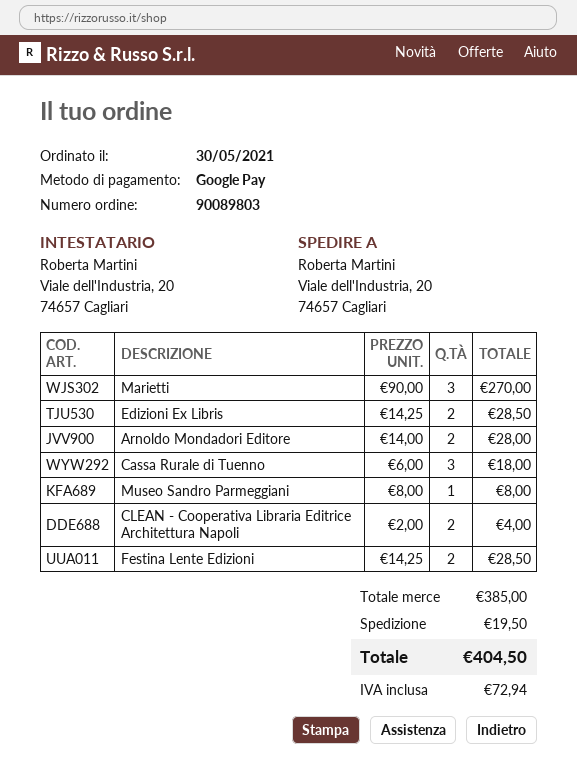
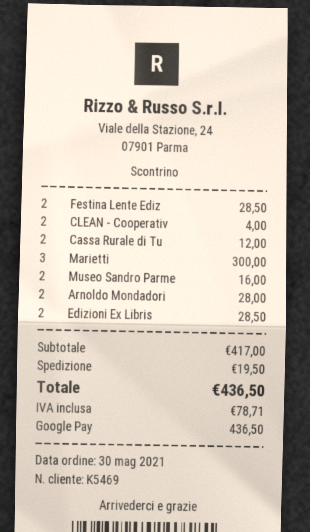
Marietti: 3 for 270.00 -> 3 for 300.00
Cassa Rurale di Tuenno: 3 for 18.00 -> 2 for 12.00
Museo Sandro Parmeggiani: 1 for 8.00 -> 2 for 16.00
subtotal: 385.00 -> 417.00
tax: 72.94 -> 78.71
total: 404.50 -> 436.50

